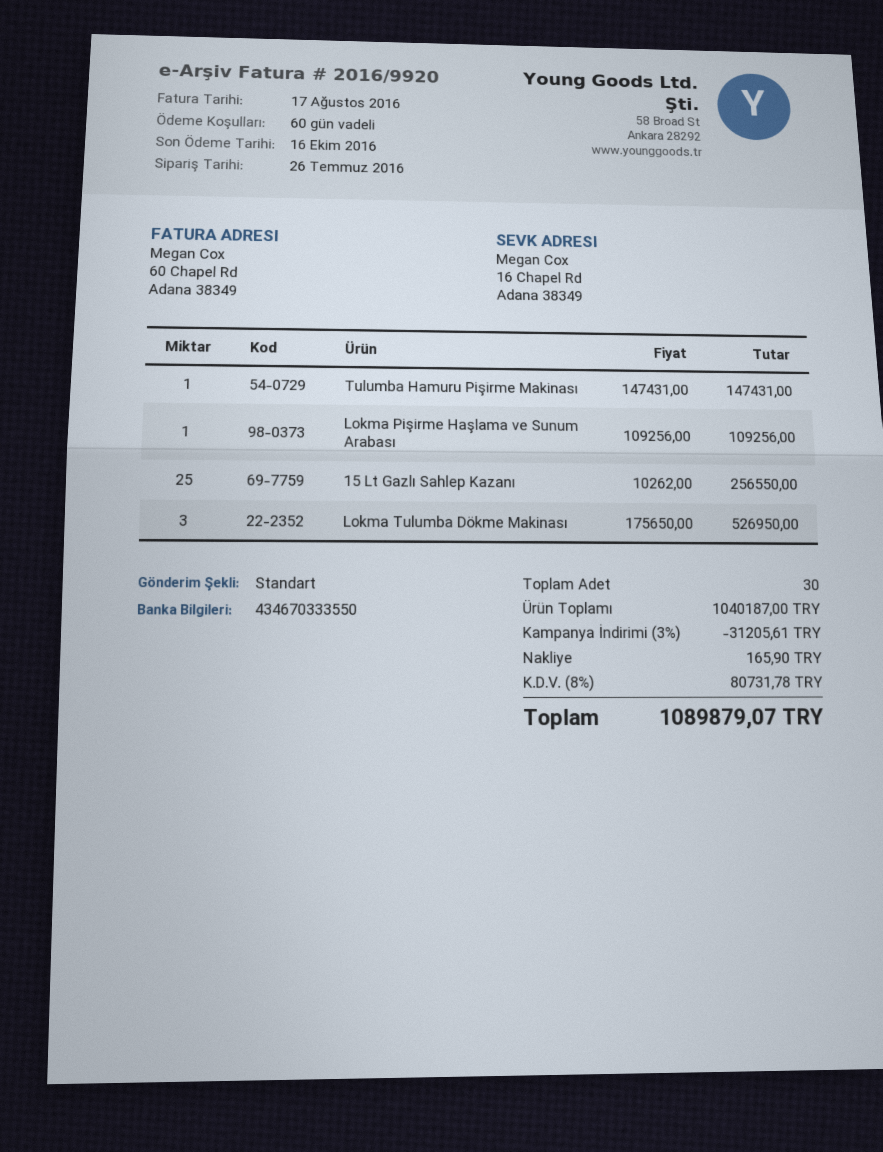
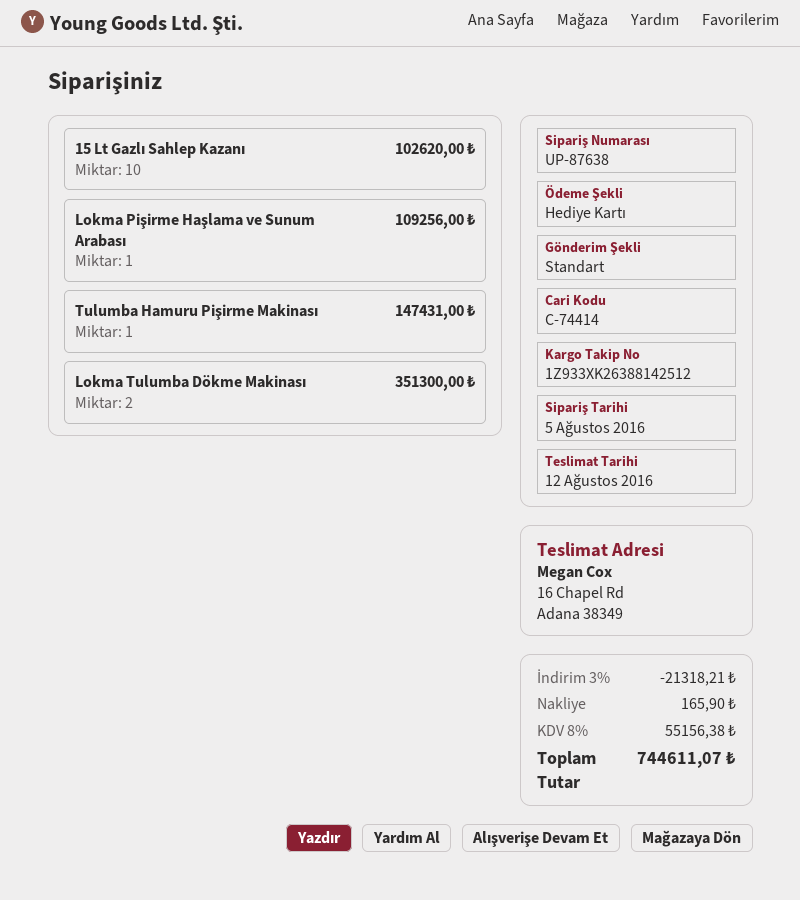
order date: 2016-07-26 -> 2016-08-05
15 Lt Gazlı Sahlep Kazanı: 25 for 256550.00 -> 10 for 102620.00
Lokma Tulumba Dökme Makinası: 3 for 526950.00 -> 2 for 351300.00
discount: 3% = 31205.61 -> 3% = 21318.21
tax: 8% = 80731.78 -> 8% = 55156.38
total: 1089879.07 -> 744611.07

